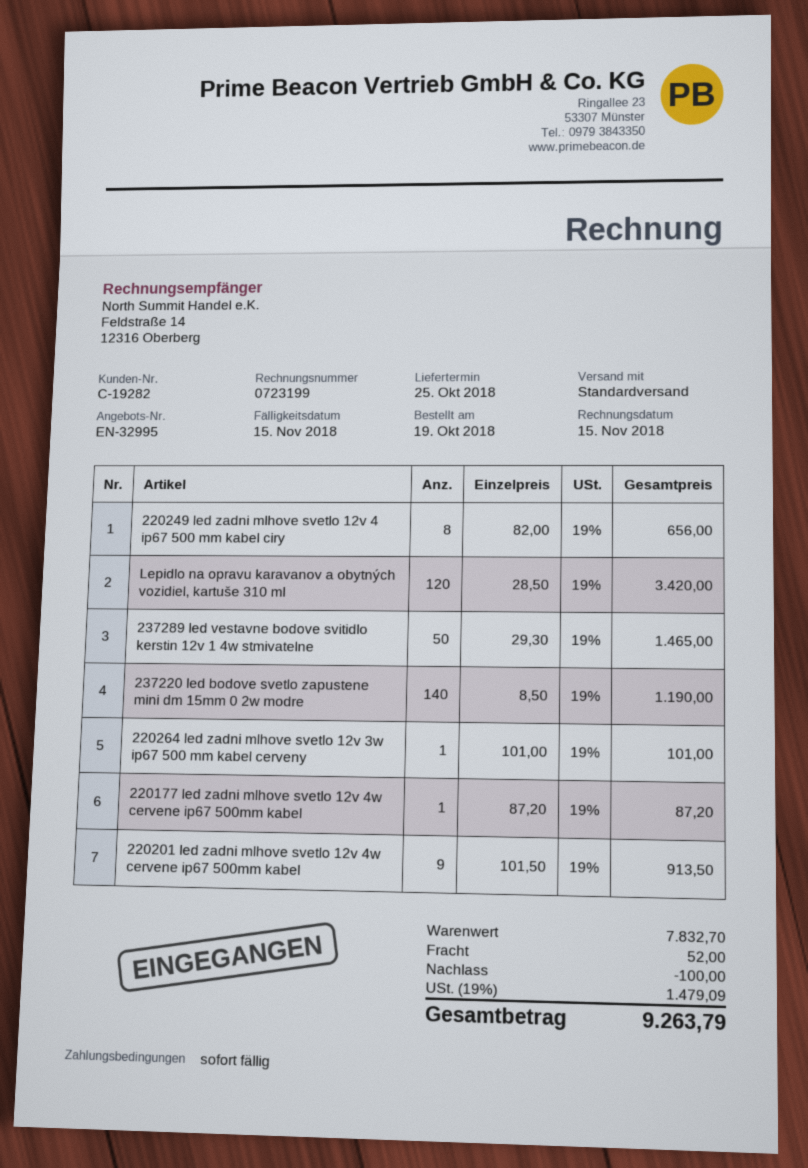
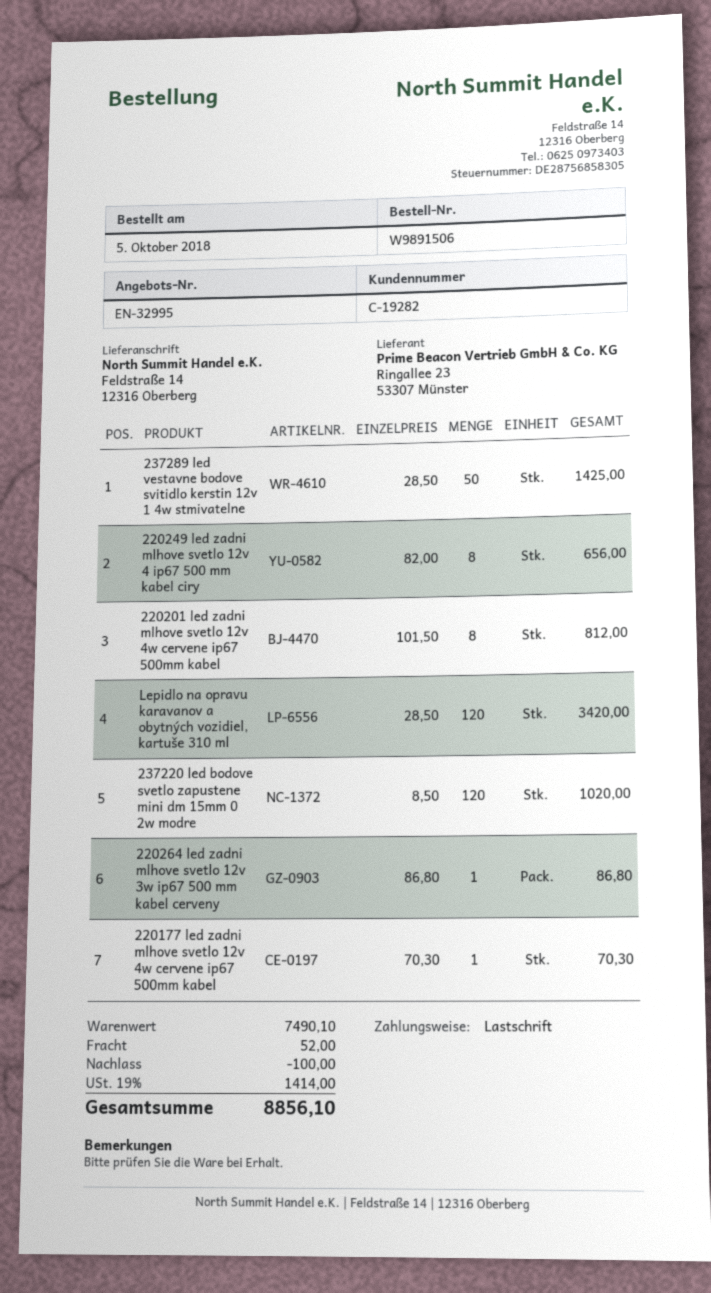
order date: 2018-10-19 -> 2018-10-05
237289 led vestavne bodove svitidlo kerstin 12v 1 4w stmivatelne: 50 x 29.30 = 1465.00 -> 50 x 28.50 = 1425.00
237220 led bodove svetlo zapustene mini dm 15mm 0 2w modre: 140 x 8.50 = 1190.00 -> 120 x 8.50 = 1020.00
220264 led zadni mlhove svetlo 12v 3w ip67 500 mm kabel cerveny: 1 x 101.00 = 101.00 -> 1 x 86.80 = 86.80
220177 led zadni mlhove svetlo 12v 4w cervene ip67 500mm kabel: 1 x 87.20 = 87.20 -> 1 x 70.30 = 70.30
220201 led zadni mlhove svetlo 12v 4w cervene ip67 500mm kabel: 9 x 101.50 = 913.50 -> 8 x 101.50 = 812.00
subtotal: 7832.70 -> 7490.10
tax: 19% = 1479.09 -> 19% = 1414.00
total: 9263.79 -> 8856.10

